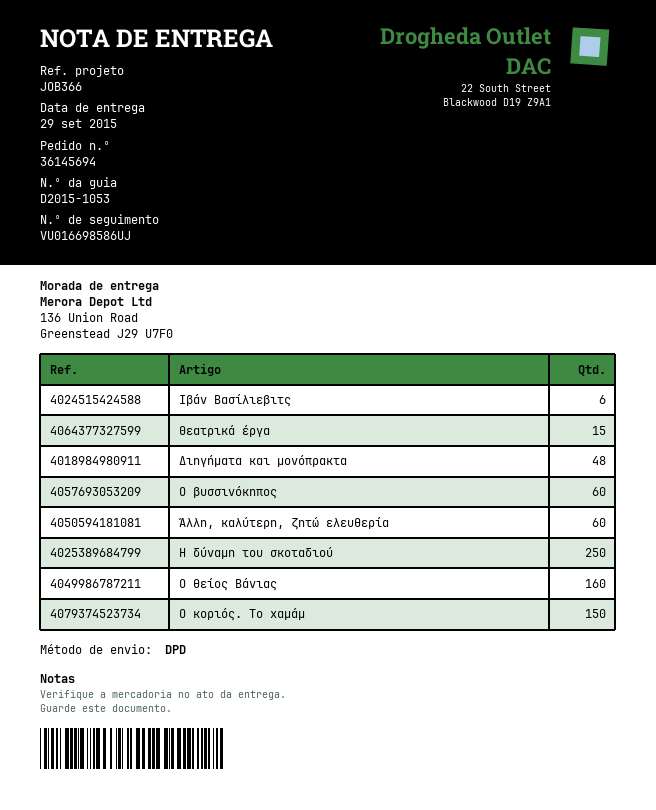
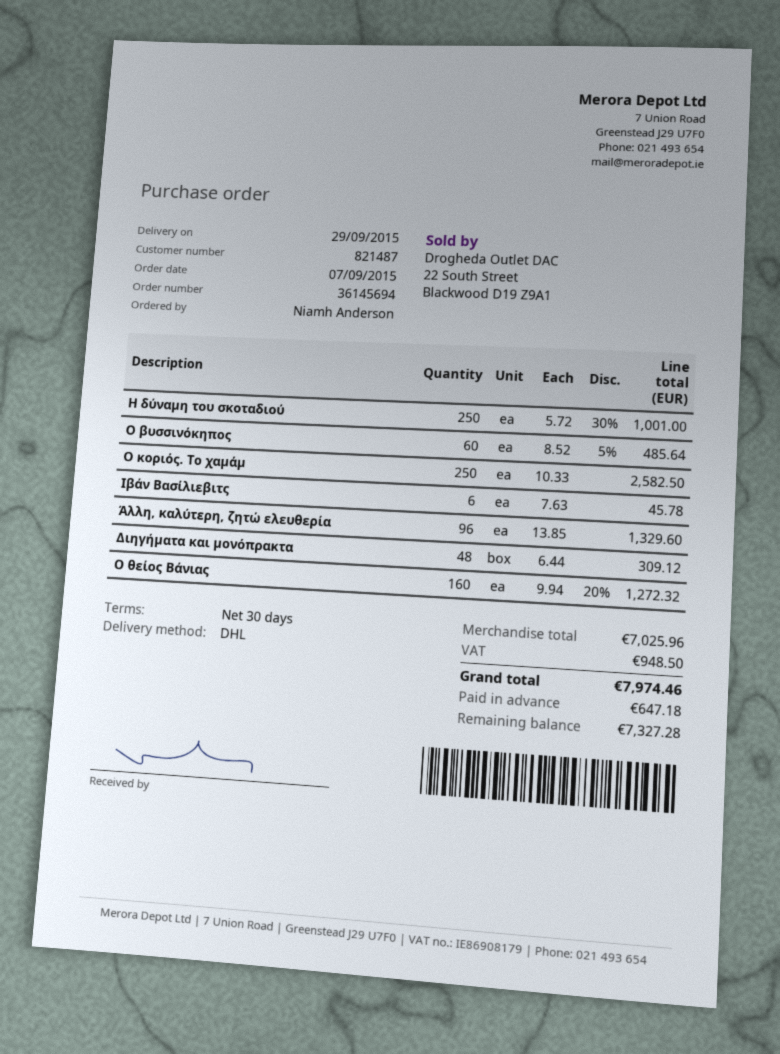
shipping method: DPD -> DHL
Θεατρικά έργα: 15 -> none
Άλλη, καλύτερη, ζητώ ελευθερία: 60 -> 96
Ο κοριός. Το χαμάμ: 150 -> 250

